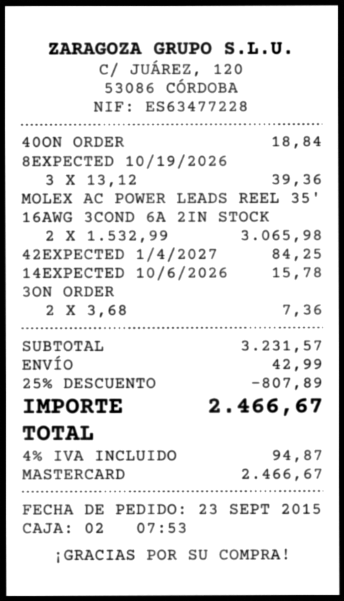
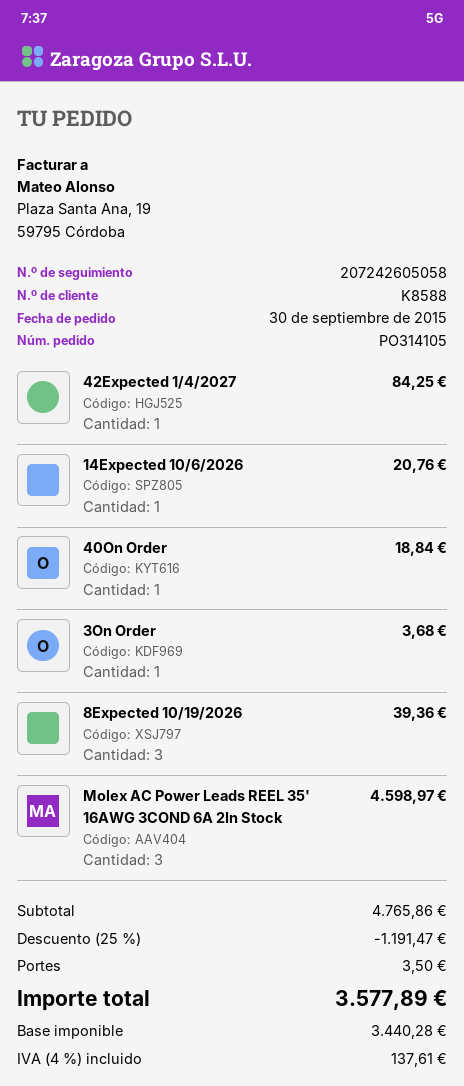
order date: 2015-09-23 -> 2015-09-30
MOLEX AC POWER LEADS REEL 35' 16AWG 3COND 6A 2IN STOCK: 2 for 3065.98 -> 3 for 4598.97
14EXPECTED 10/6/2026: 1 for 15.78 -> 1 for 20.76
3ON ORDER: 2 for 7.36 -> 1 for 3.68
subtotal: 3231.57 -> 4765.86
discount: 25% = 807.89 -> 25% = 1191.47
shipping: 42.99 -> 3.50
tax: 4% = 94.87 -> 4% = 137.61
total: 2466.67 -> 3577.89

